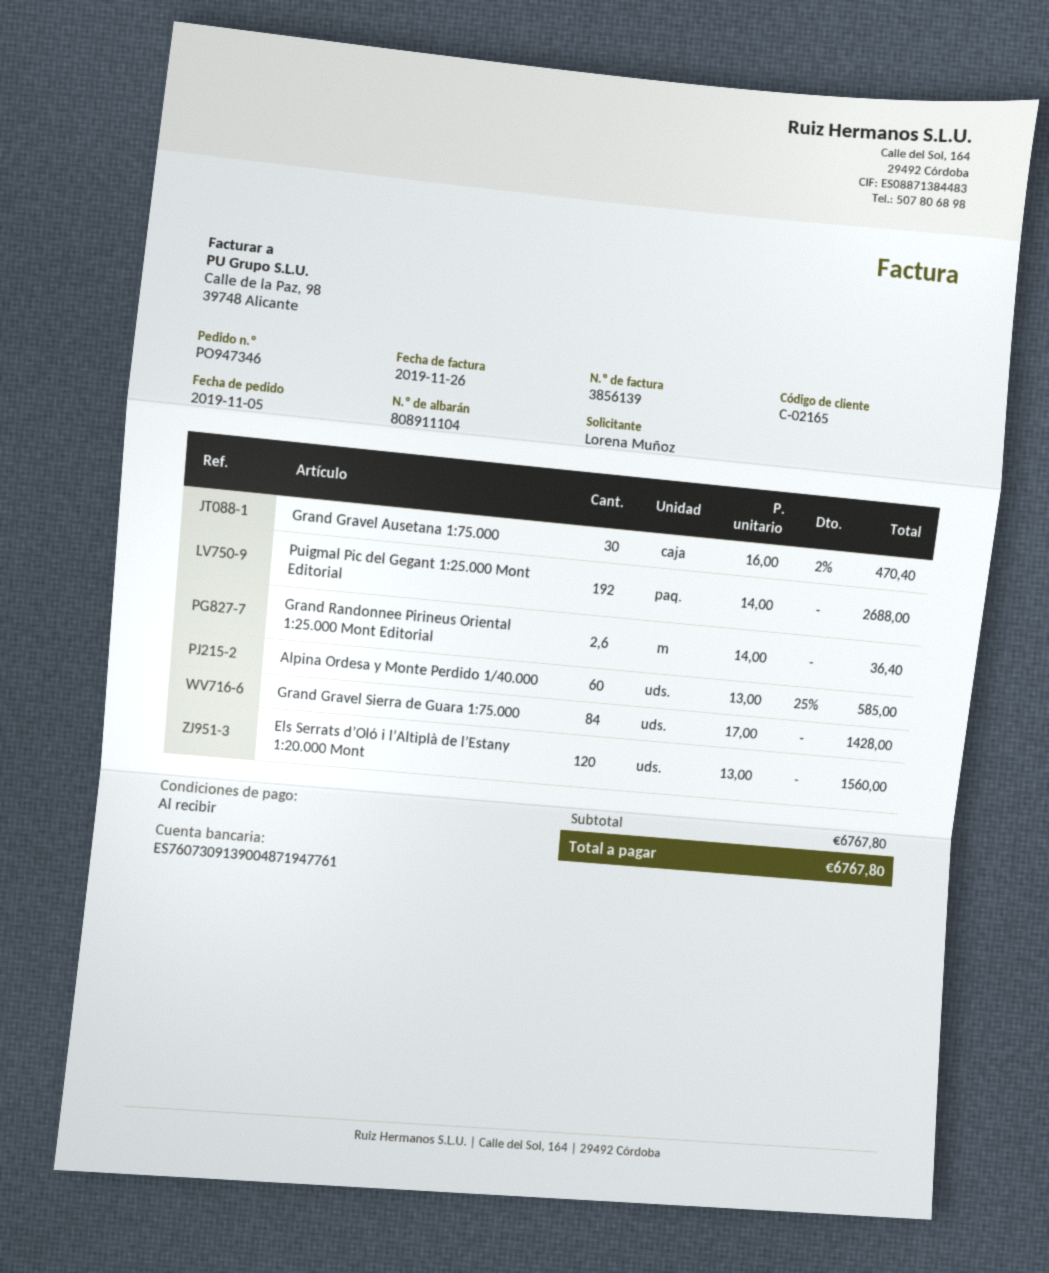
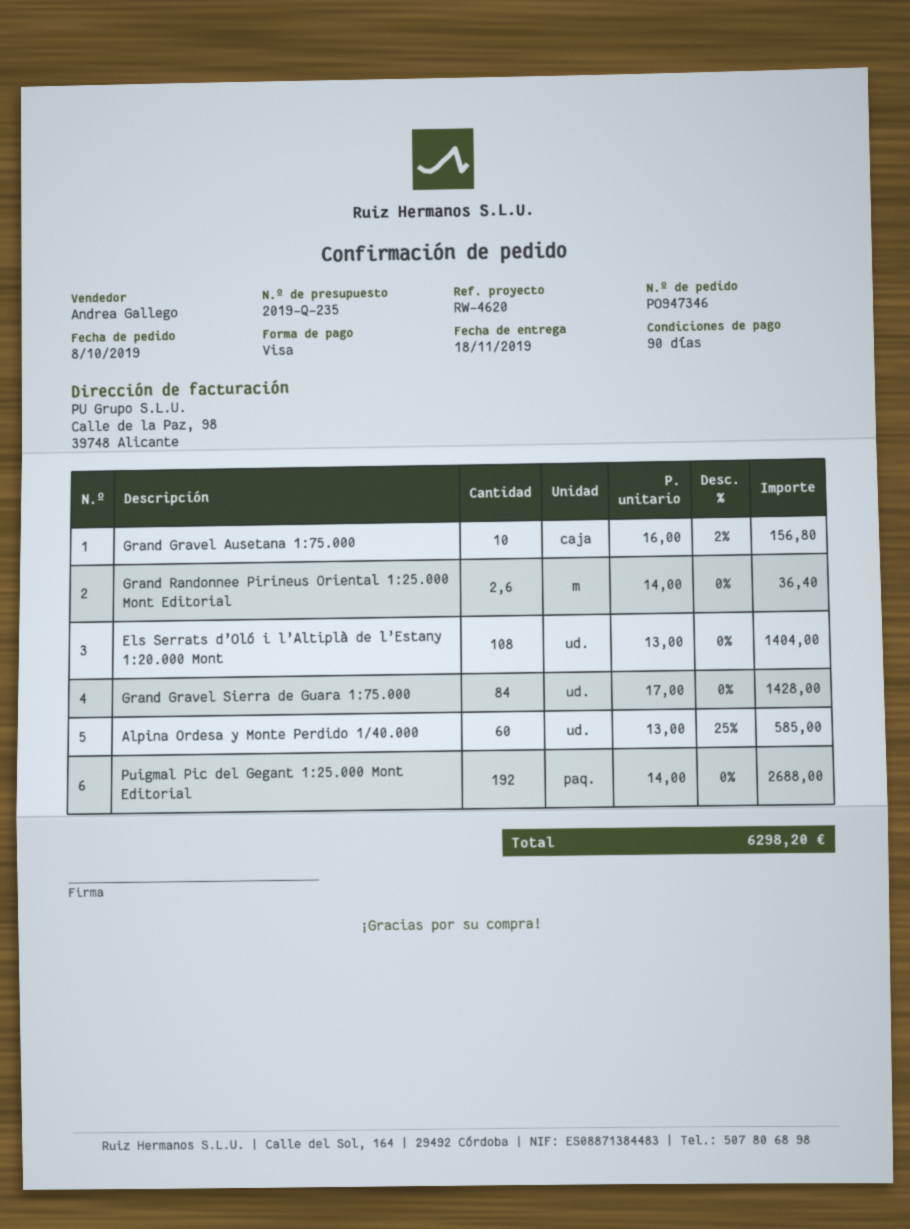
order date: 2019-11-05 -> 2019-10-08
payment terms: on receipt -> 90 days
Grand Gravel Ausetana 1:75.000: 30 x 16.00 - 2% = 470.40 -> 10 x 16.00 - 2% = 156.80
Els Serrats d’Oló i l’Altiplà de l’Estany 1:20.000 Mont: 120 x 13.00 = 1560.00 -> 108 x 13.00 = 1404.00
total: 6767.80 -> 6298.20

